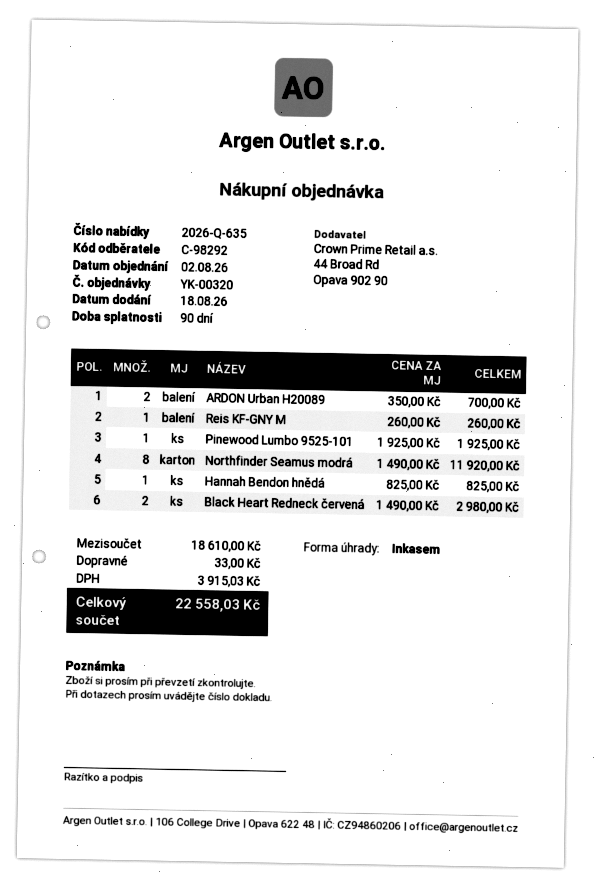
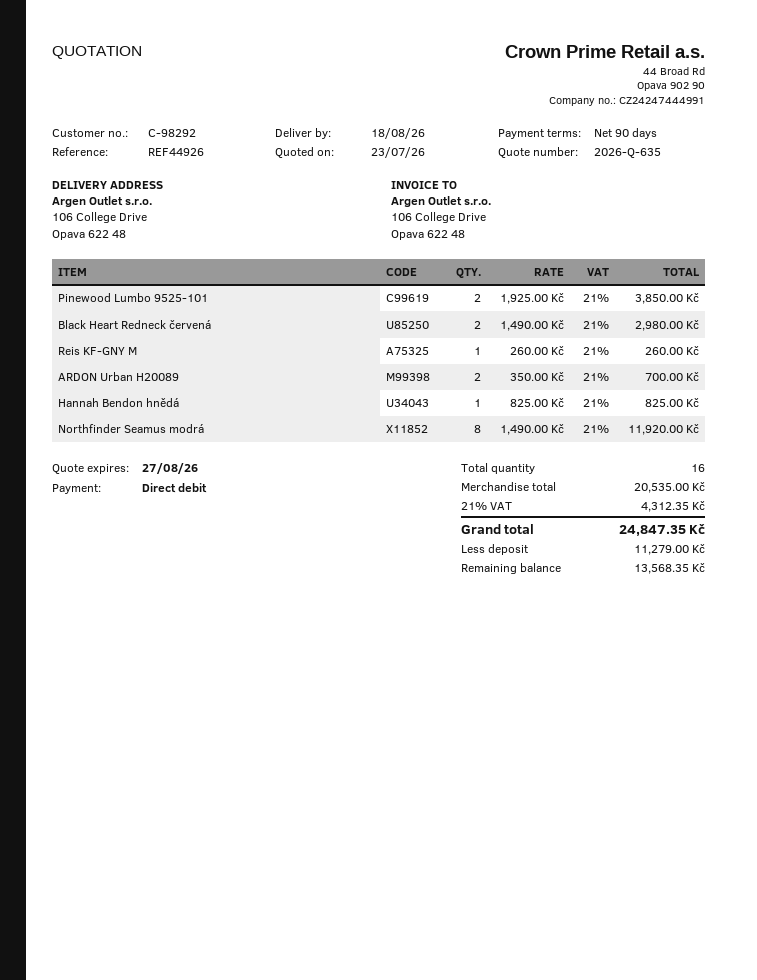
Pinewood Lumbo 9525-101: 1 x 1925.00 = 1925.00 -> 2 x 1925.00 = 3850.00
subtotal: 18610.00 -> 20535.00
shipping: 33.00 -> none
tax: 3915.03 -> 4312.35
total: 22558.03 -> 24847.35

